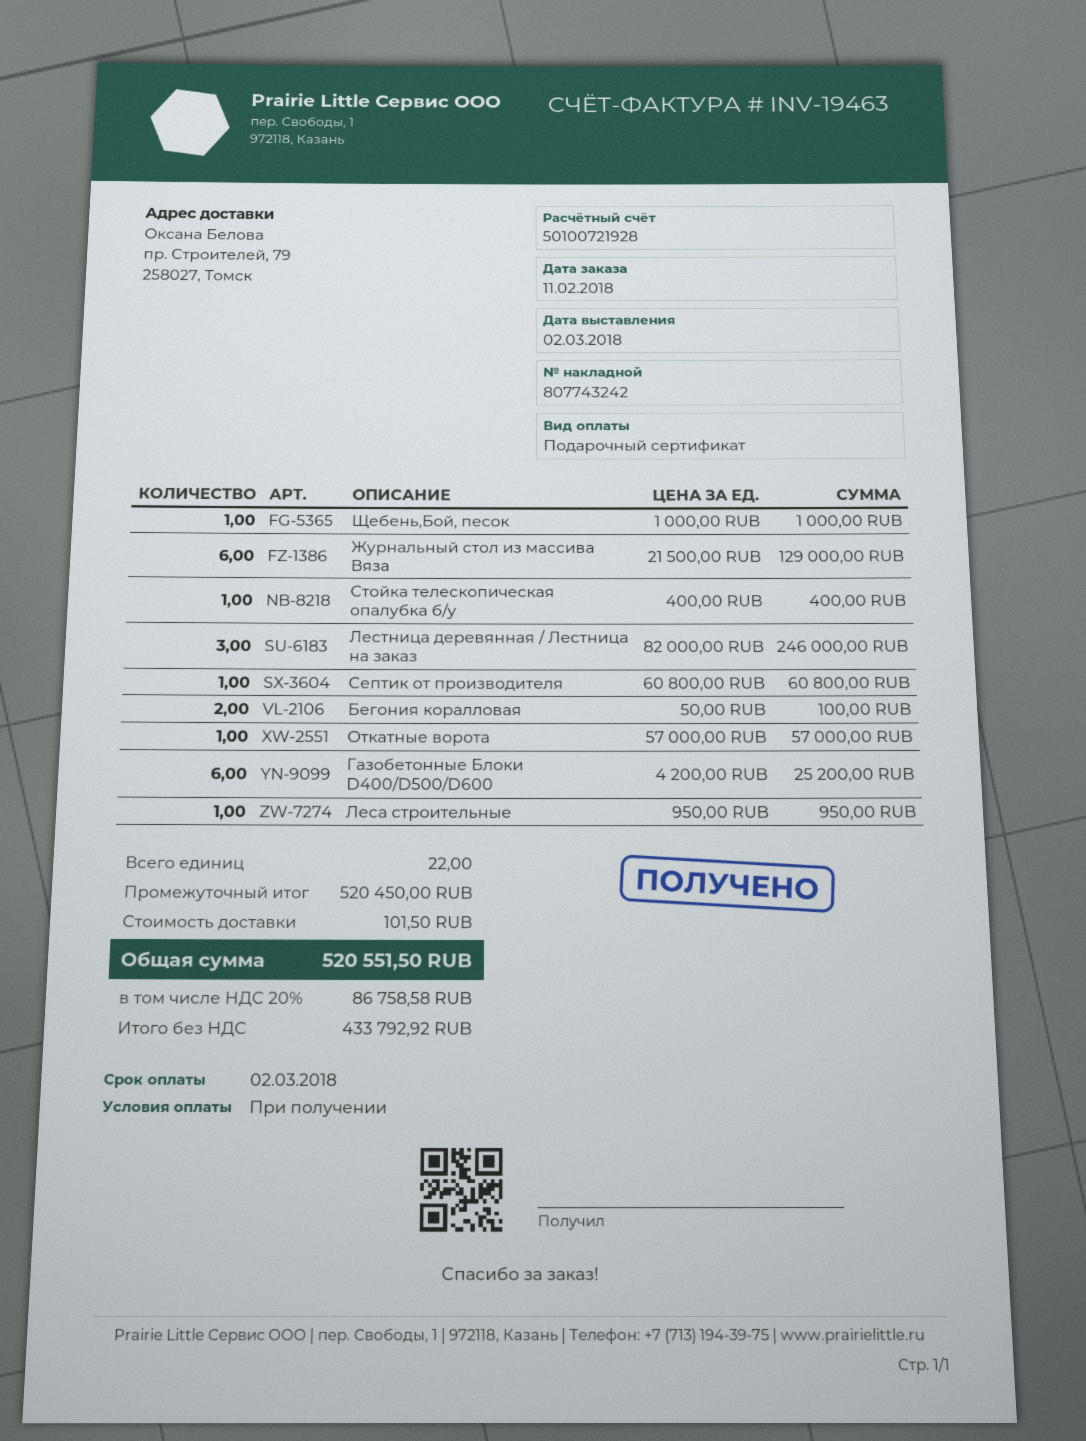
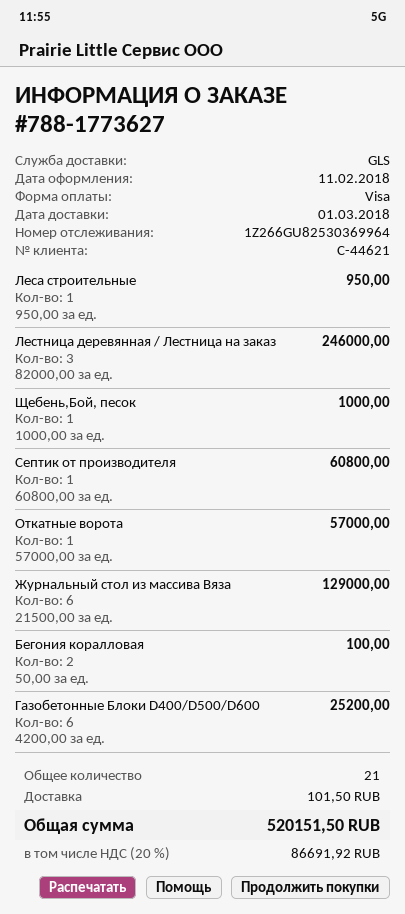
payment method: gift card -> Visa
Стойка телескопическая опалубка б/у: 1 x 400.00 = 400.00 -> none
total quantity: 22 -> 21
tax: 20% = 86758.58 -> 20% = 86691.92
total: 520551.50 -> 520151.50

